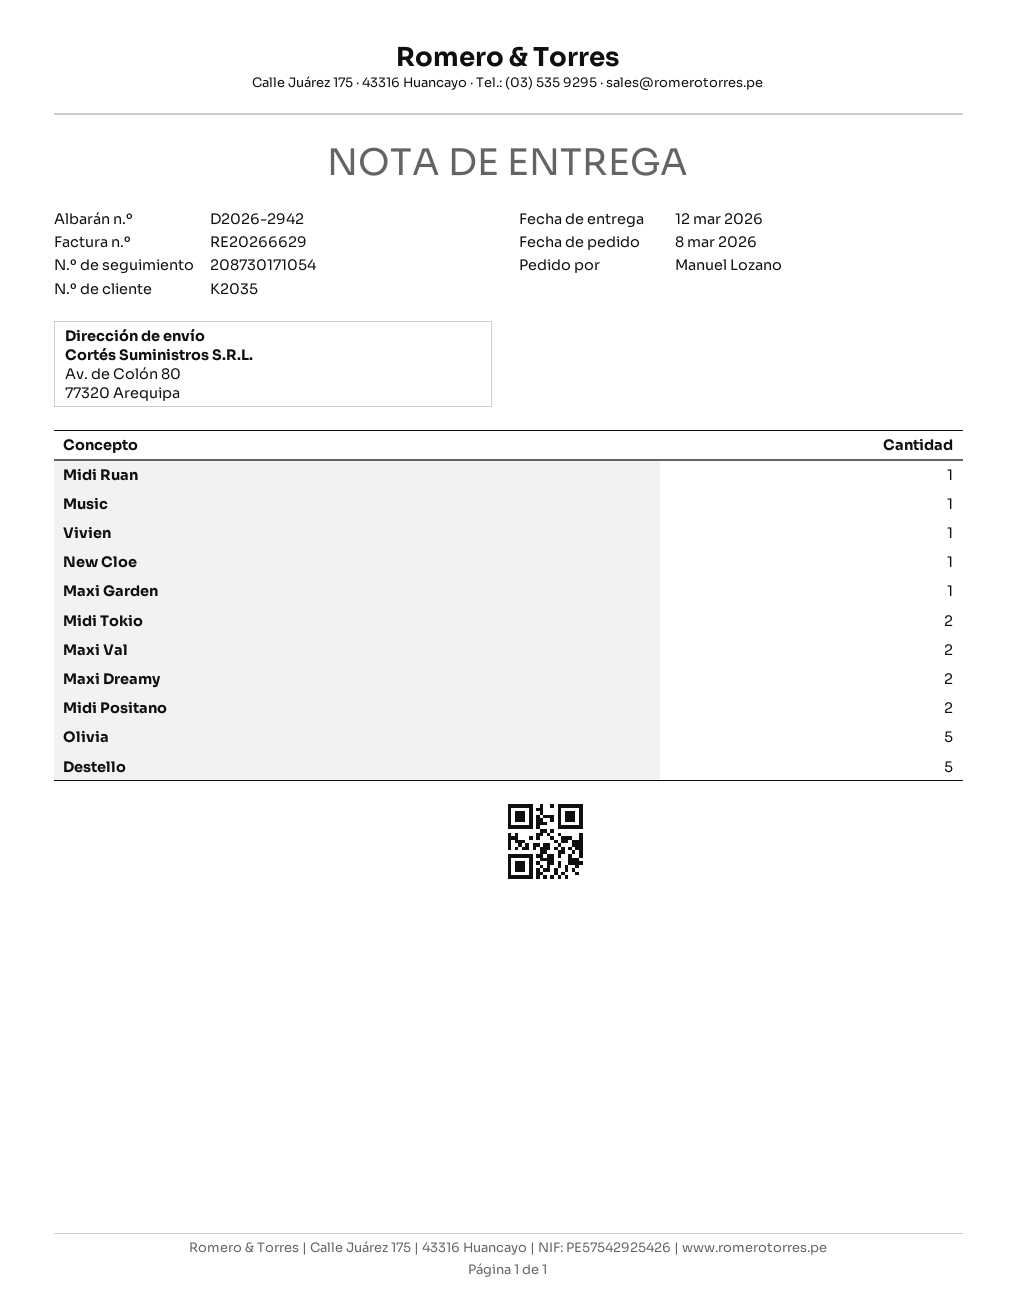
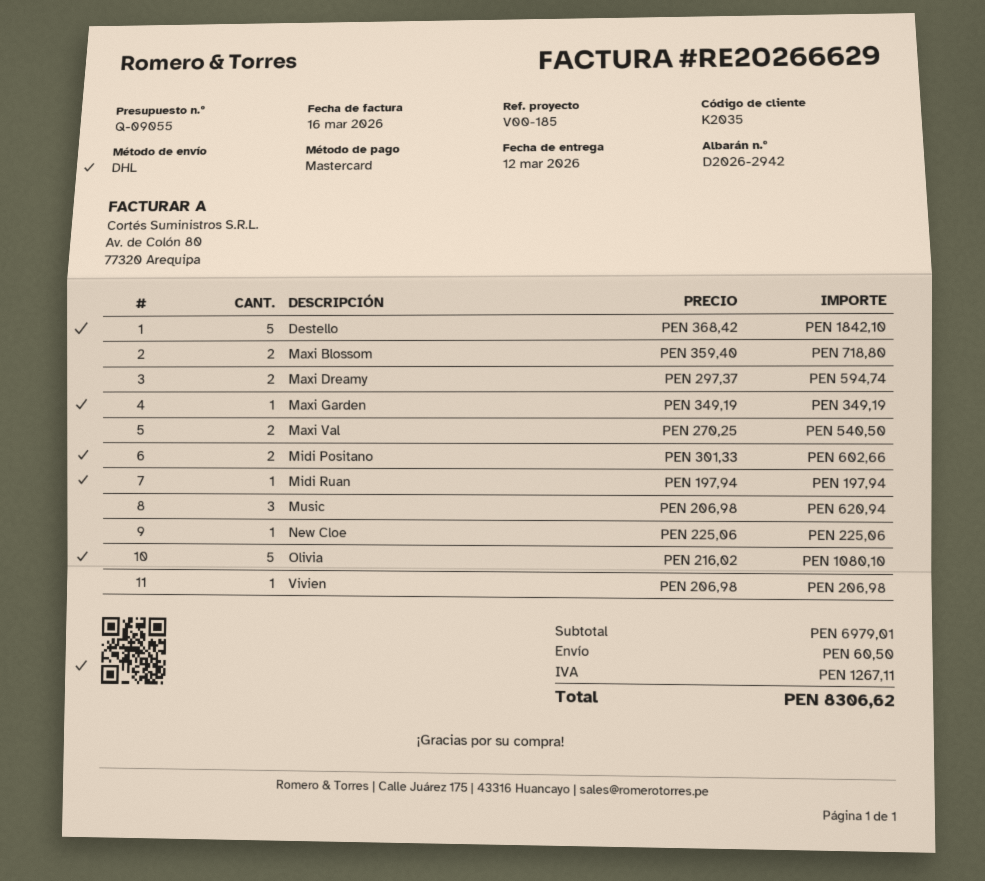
Music: 1 -> 3
Midi Tokio: 2 -> none
Maxi Blossom: none -> 2

